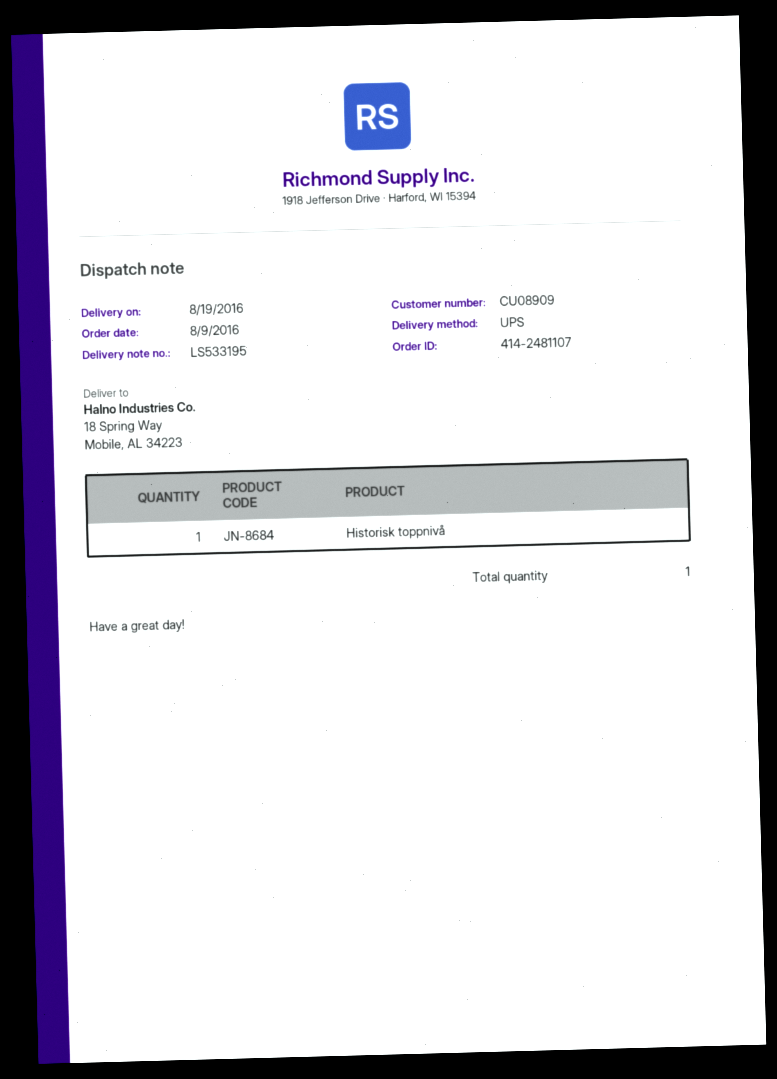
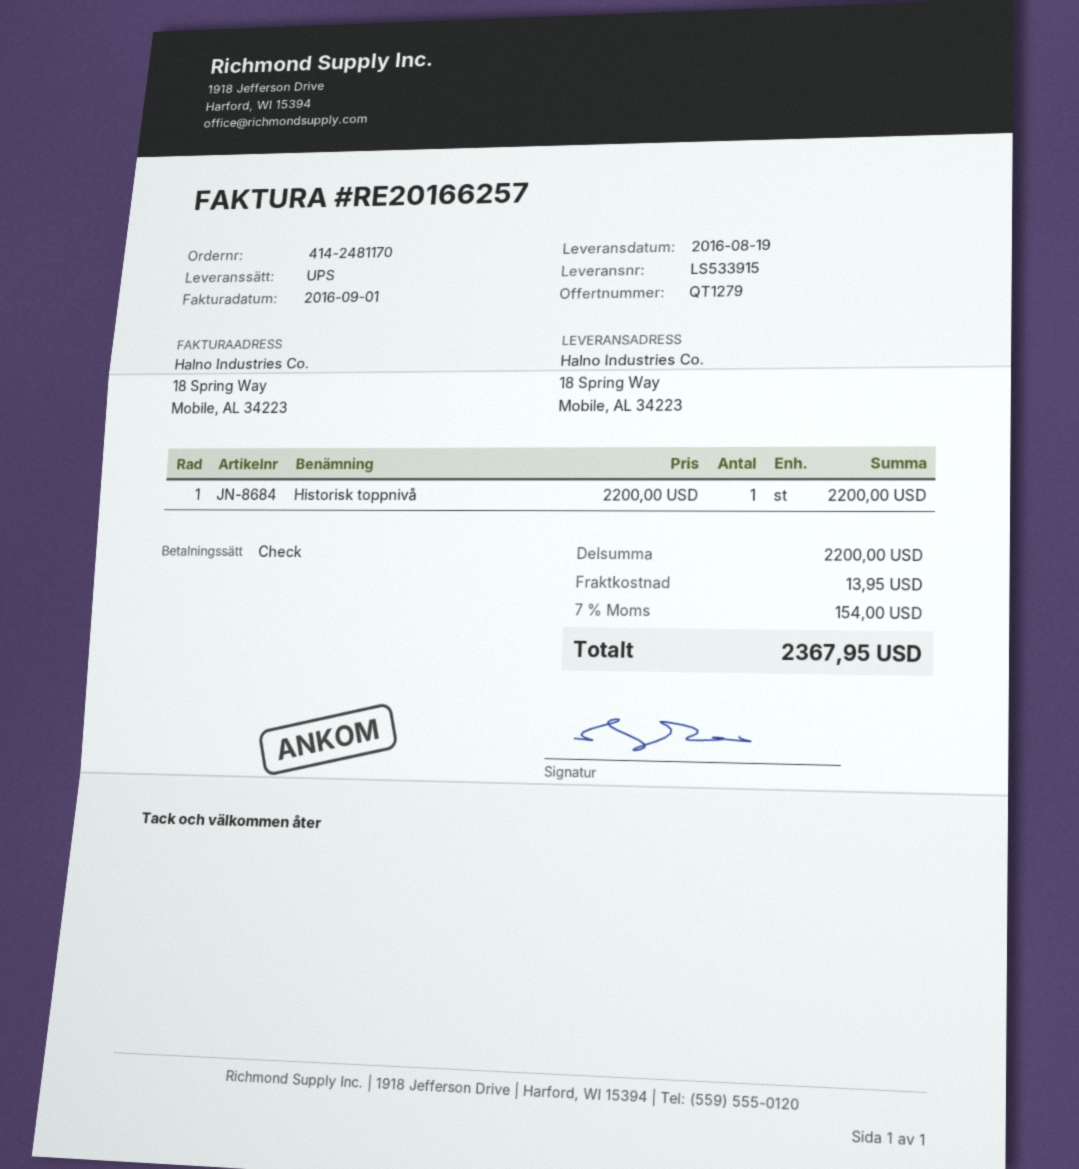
order number: 414-2481107 -> 414-2481170
delivery note number: LS533195 -> LS533915

